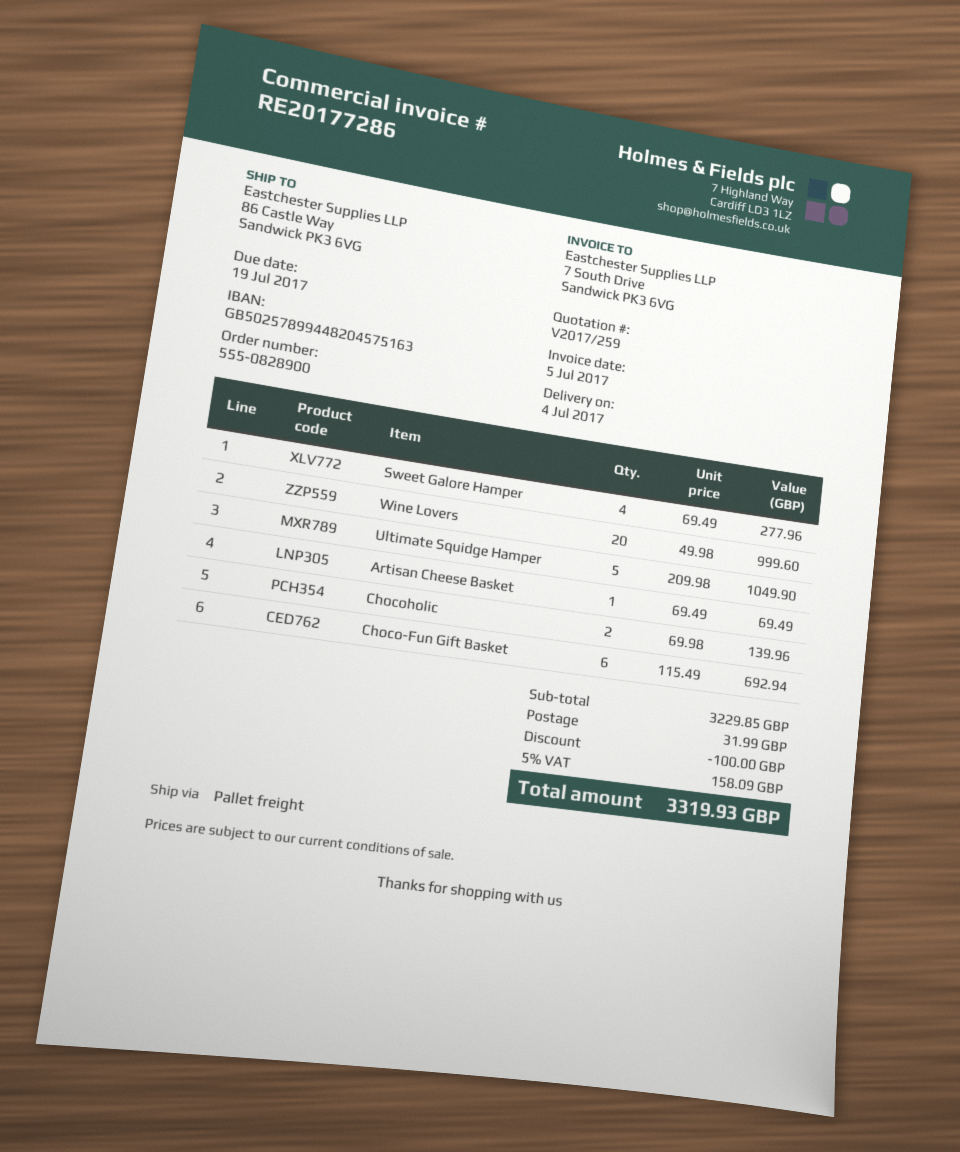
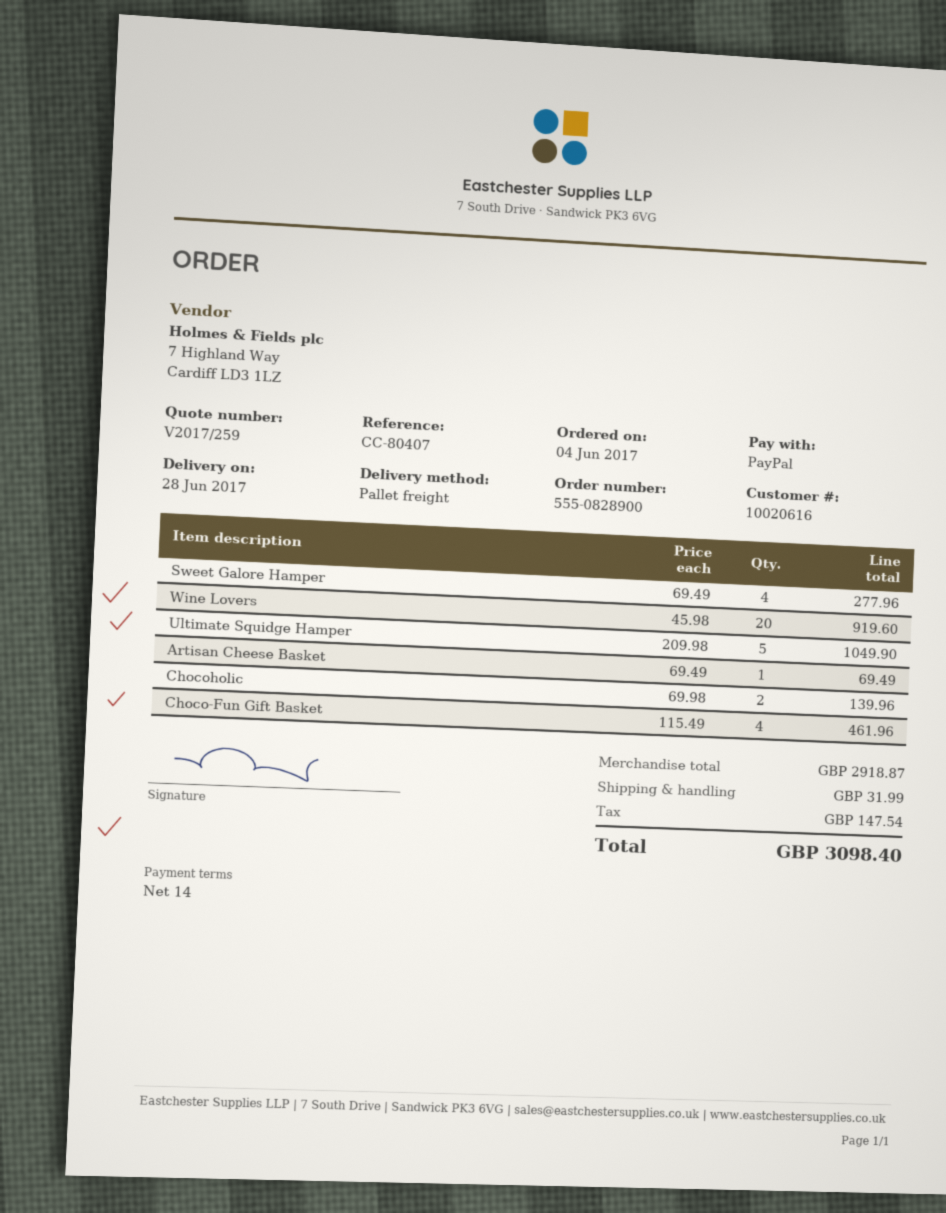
delivery date: 2017-07-04 -> 2017-06-28
Wine Lovers: 20 x 49.98 = 999.60 -> 20 x 45.98 = 919.60
Choco-Fun Gift Basket: 6 x 115.49 = 692.94 -> 4 x 115.49 = 461.96
subtotal: 3229.85 -> 2918.87
discount: 100.00 -> none
tax: 158.09 -> 147.54
total: 3319.93 -> 3098.40

